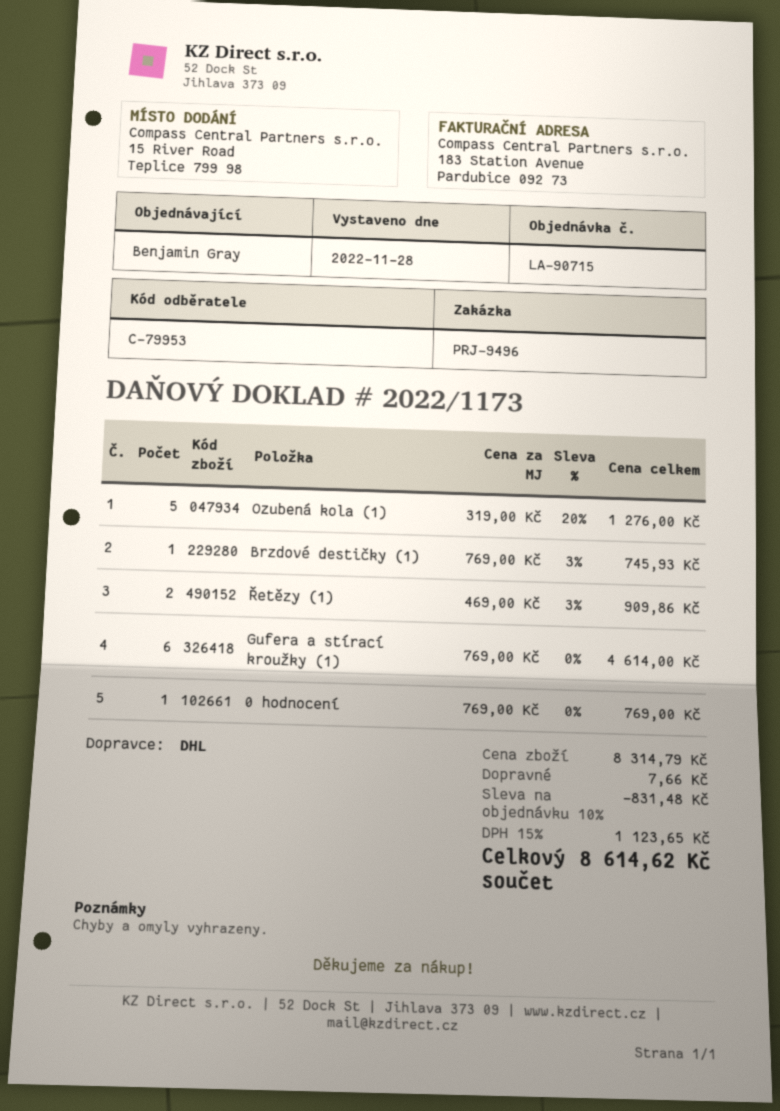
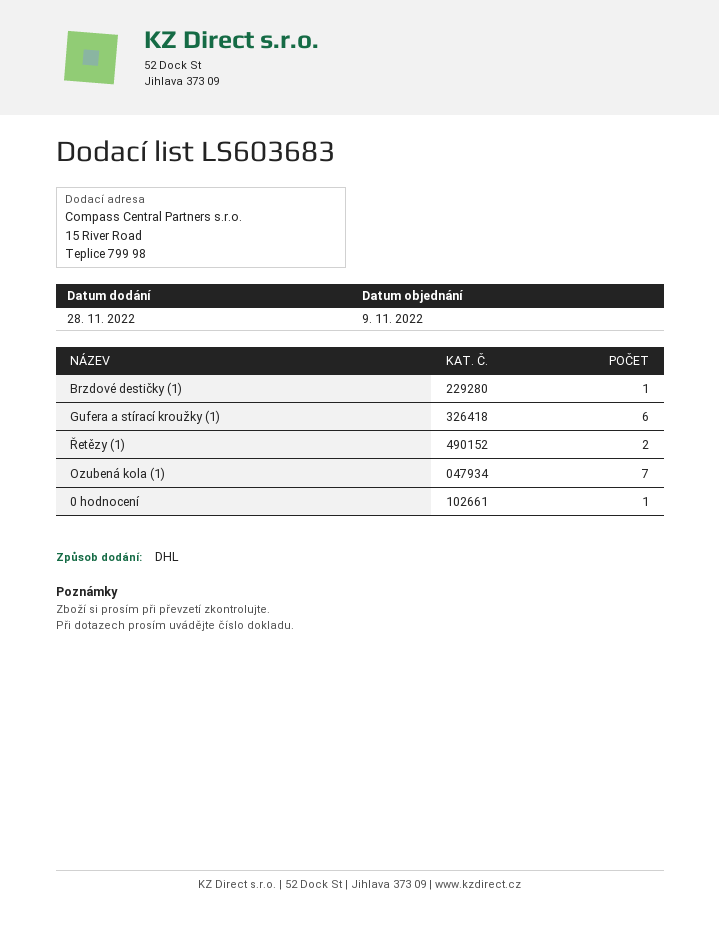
Ozubená kola (1): 5 -> 7

